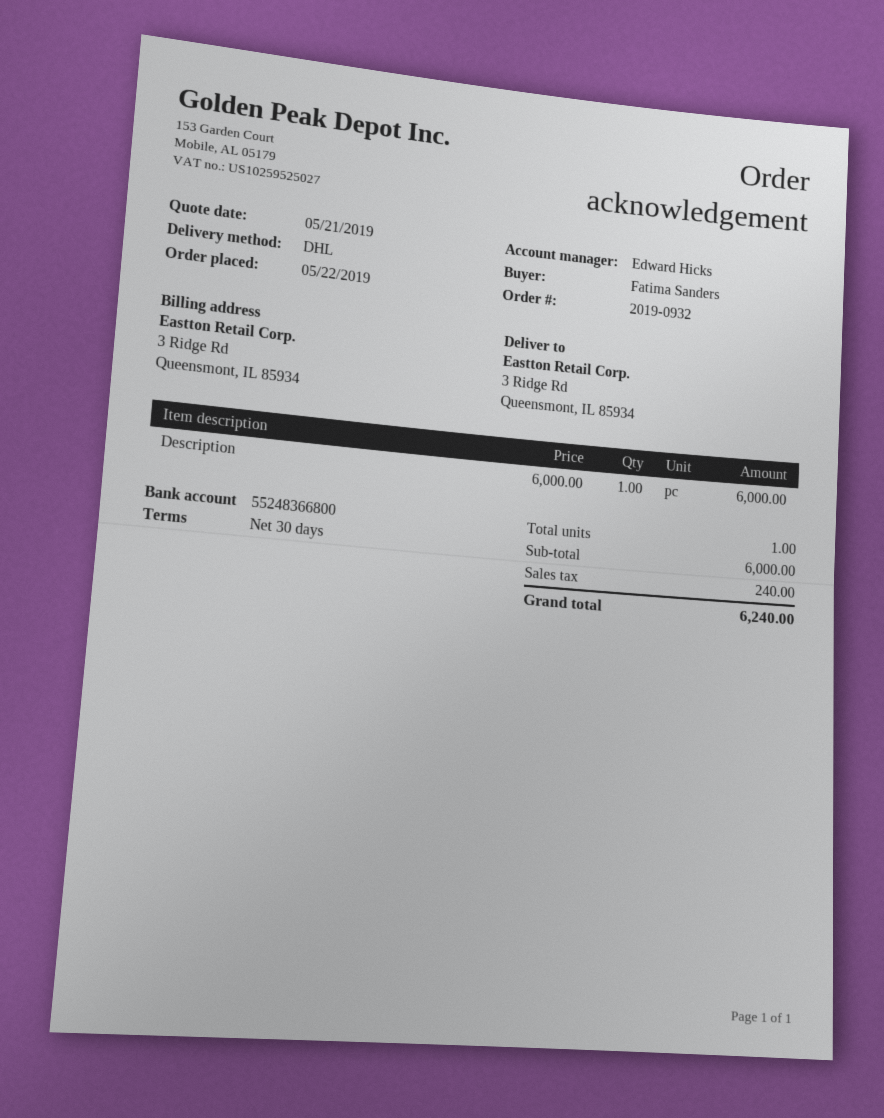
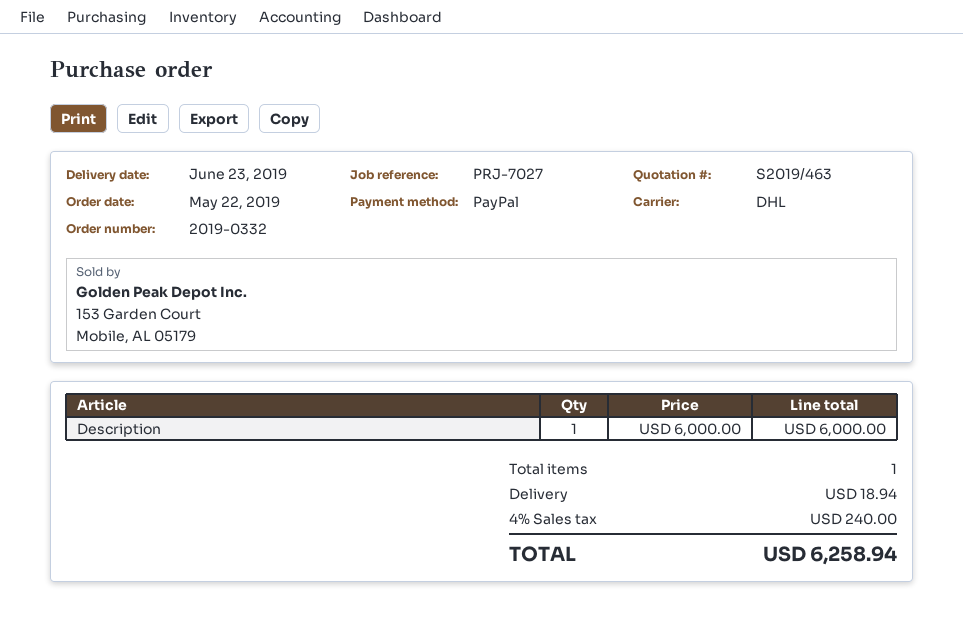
order number: 2019-0932 -> 2019-0332
shipping: none -> 18.94
total: 6240.00 -> 6258.94

